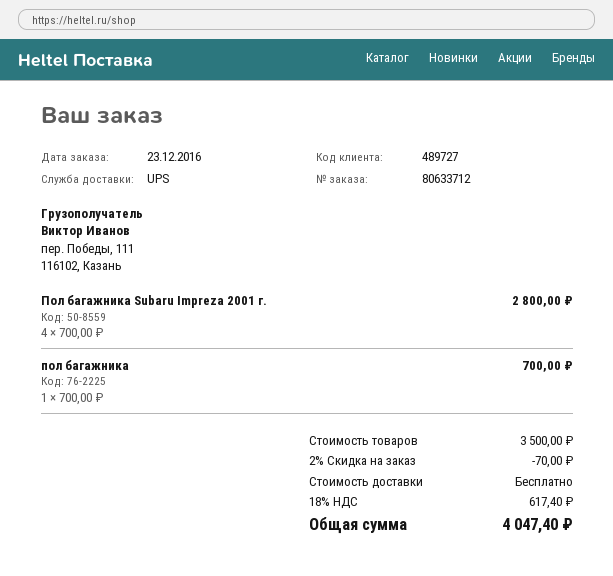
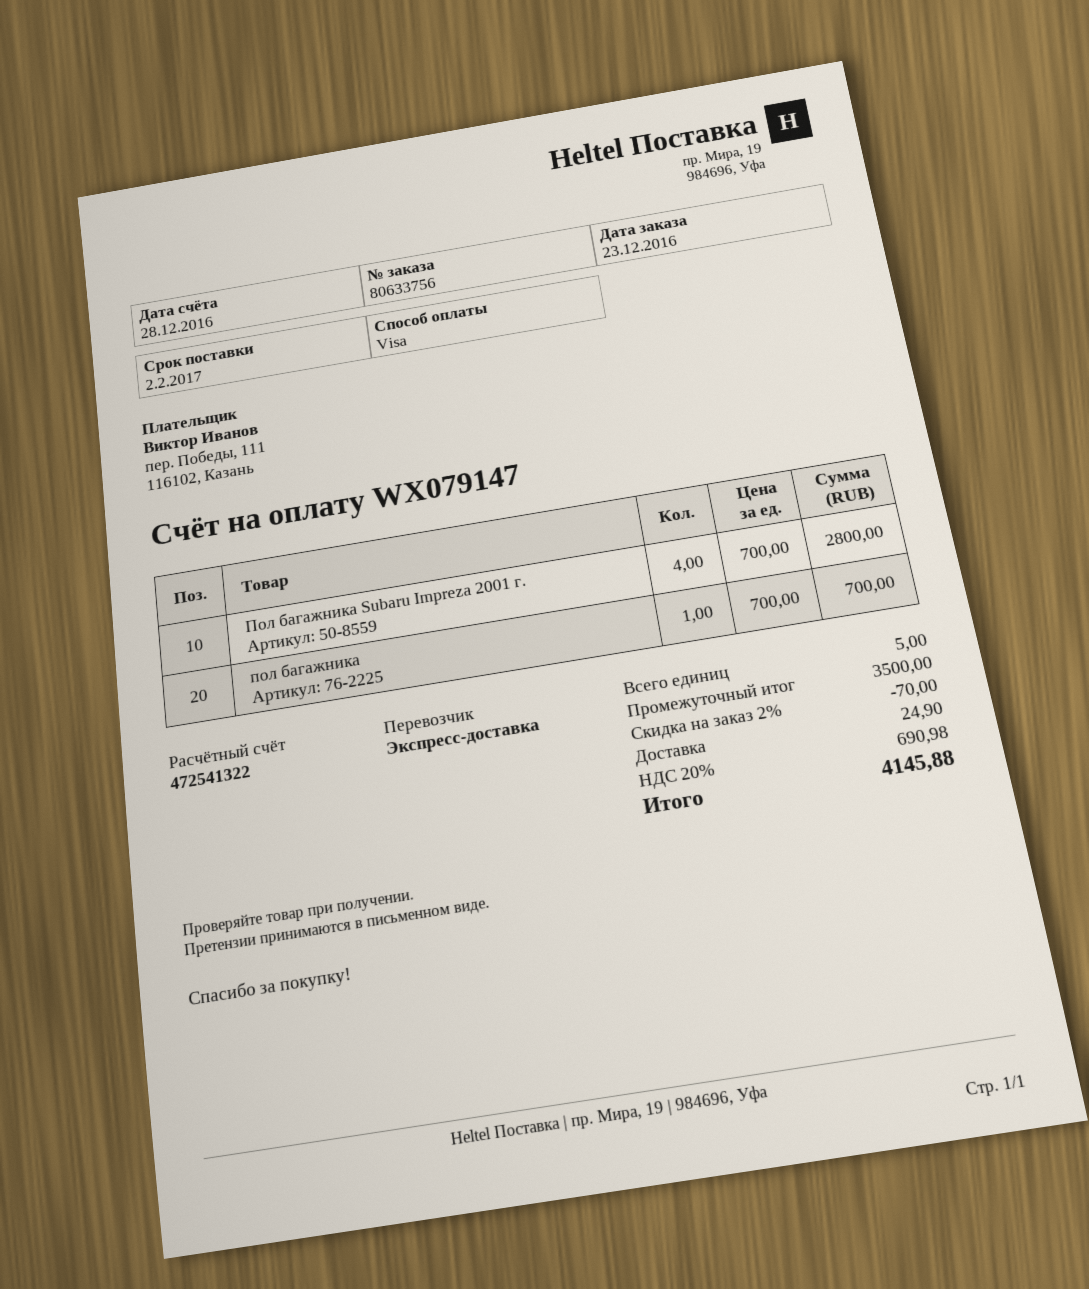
order number: 80633712 -> 80633756
shipping method: UPS -> express
shipping: 0.00 -> 24.90
tax: 18% = 617.40 -> 20% = 690.98
total: 4047.40 -> 4145.88

